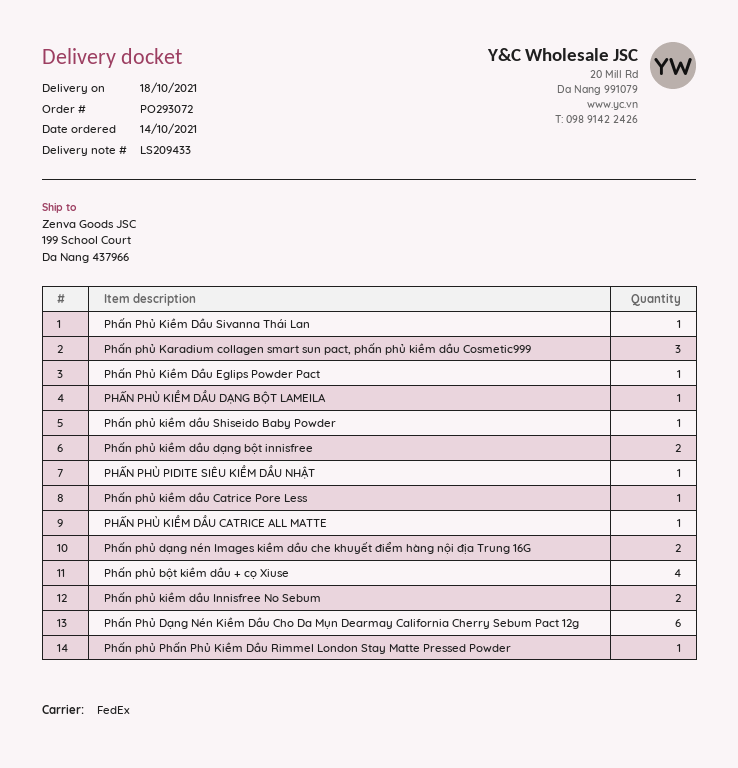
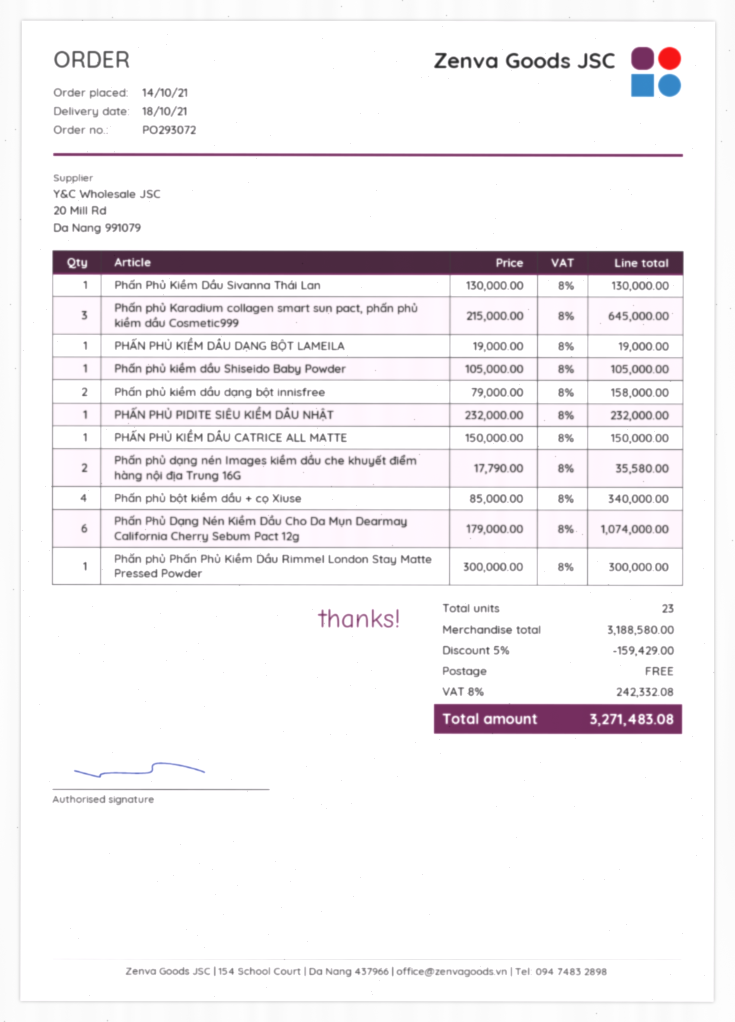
Phấn Phủ Kiềm Dầu Eglips Powder Pact: 1 -> none
Phấn phủ kiềm dầu Catrice Pore Less: 1 -> none
Phấn phủ kiềm dầu Innisfree No Sebum: 2 -> none

